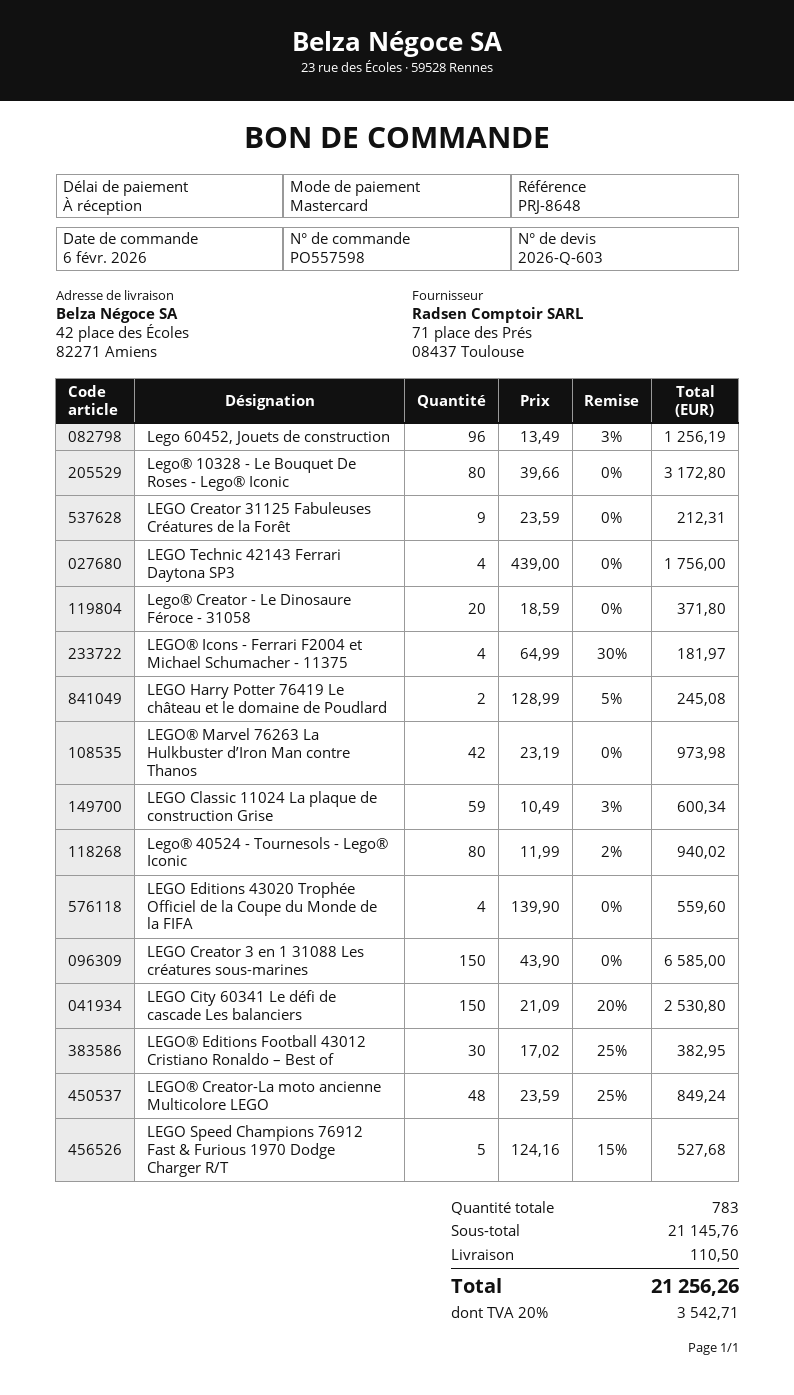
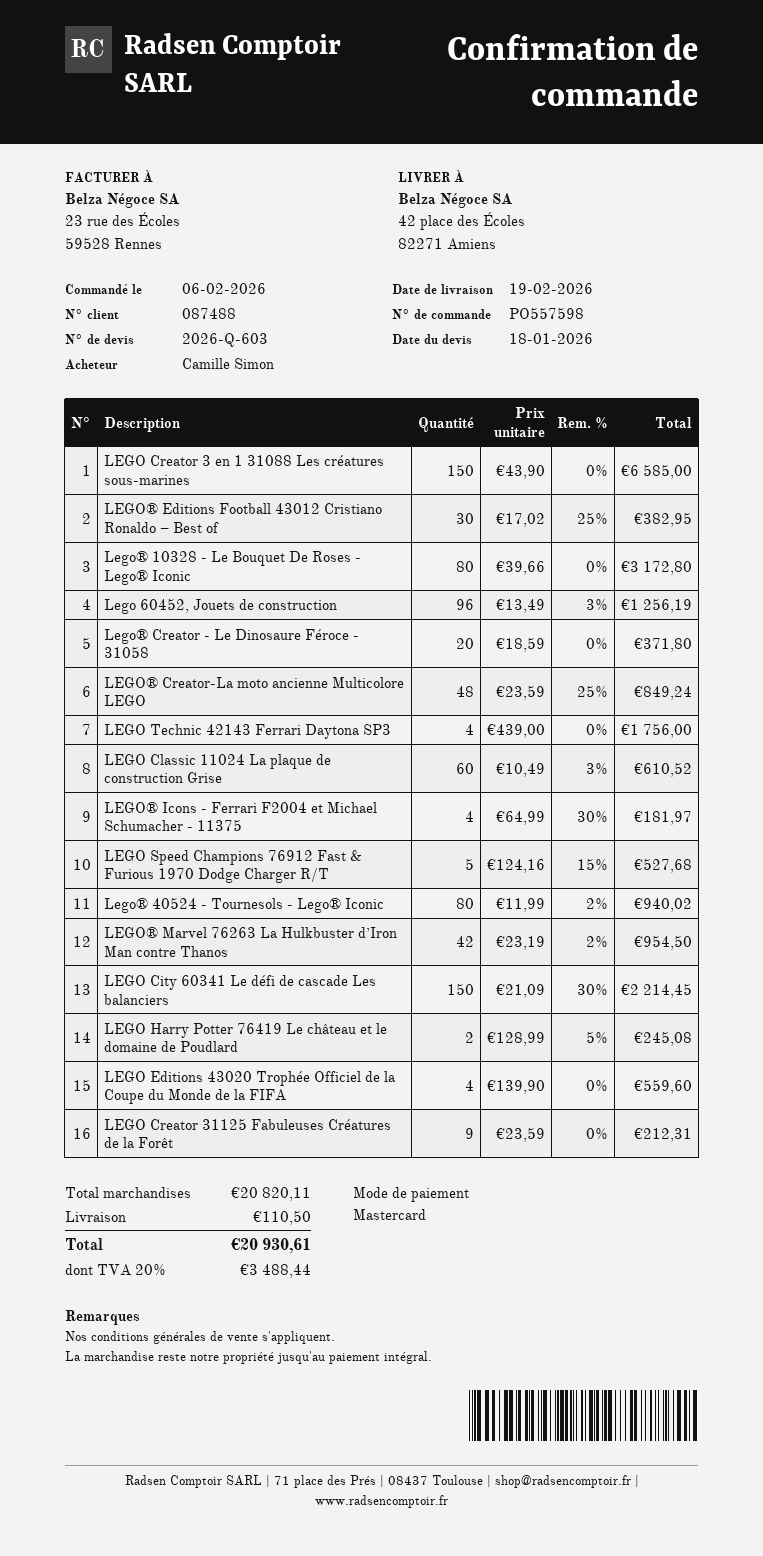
LEGO® Marvel 76263 La Hulkbuster d’Iron Man contre Thanos: 42 x 23.19 = 973.98 -> 42 x 23.19 - 2% = 954.50
LEGO Classic 11024 La plaque de construction Grise: 59 x 10.49 - 3% = 600.34 -> 60 x 10.49 - 3% = 610.52
LEGO City 60341 Le défi de cascade Les balanciers: 150 x 21.09 - 20% = 2530.80 -> 150 x 21.09 - 30% = 2214.45
subtotal: 21145.76 -> 20820.11
tax: 20% = 3542.71 -> 20% = 3488.44
total: 21256.26 -> 20930.61

